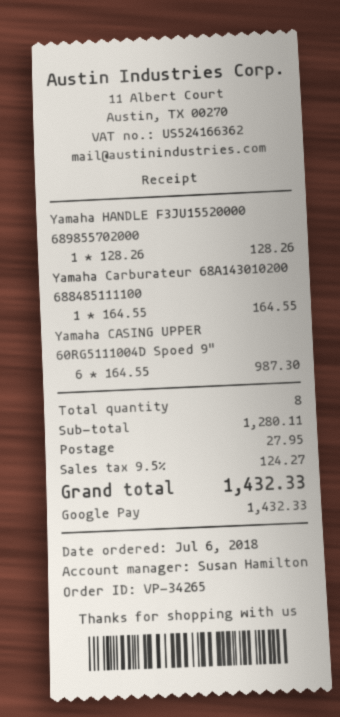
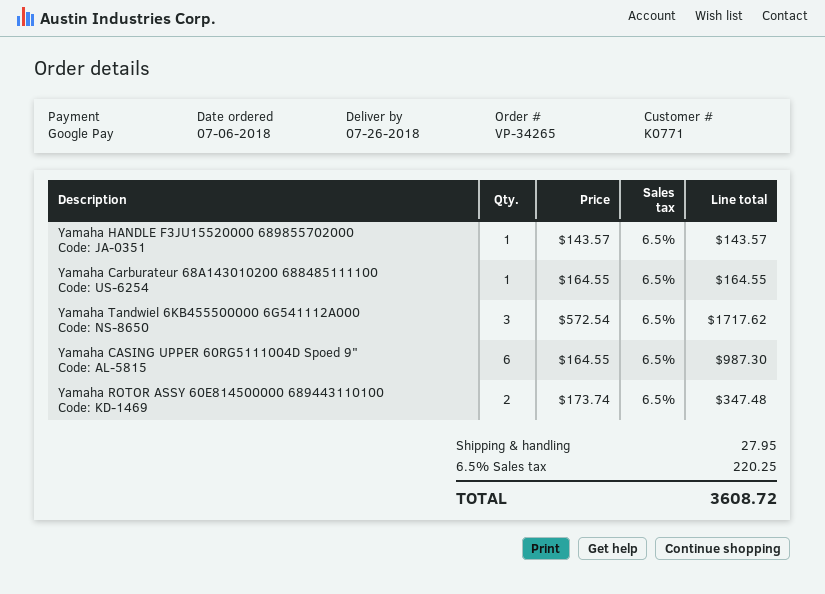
Yamaha HANDLE F3JU15520000 689855702000: 1 x 128.26 = 128.26 -> 1 x 143.57 = 143.57
Yamaha Tandwiel 6KB455500000 6G541112A000: none -> 3 x 572.54 = 1717.62
Yamaha ROTOR ASSY 60E814500000 689443110100: none -> 2 x 173.74 = 347.48
tax: 9.5% = 124.27 -> 6.5% = 220.25
total: 1432.33 -> 3608.72

